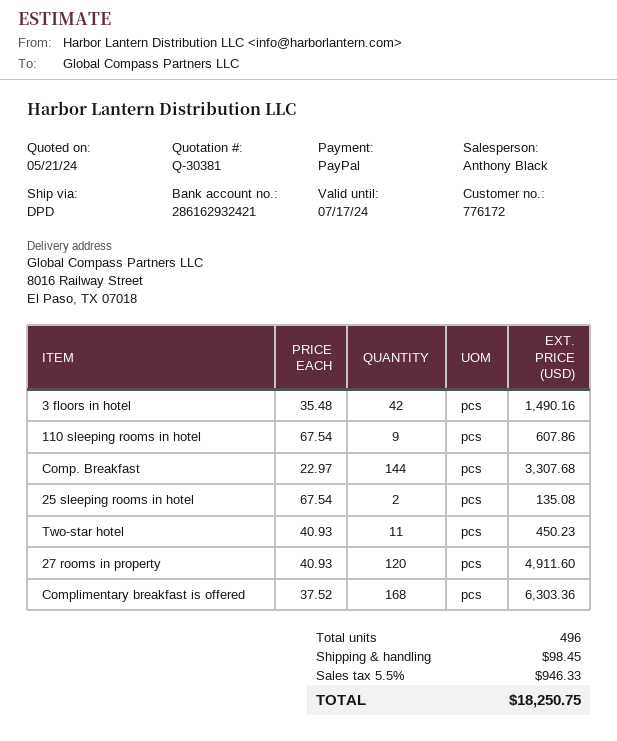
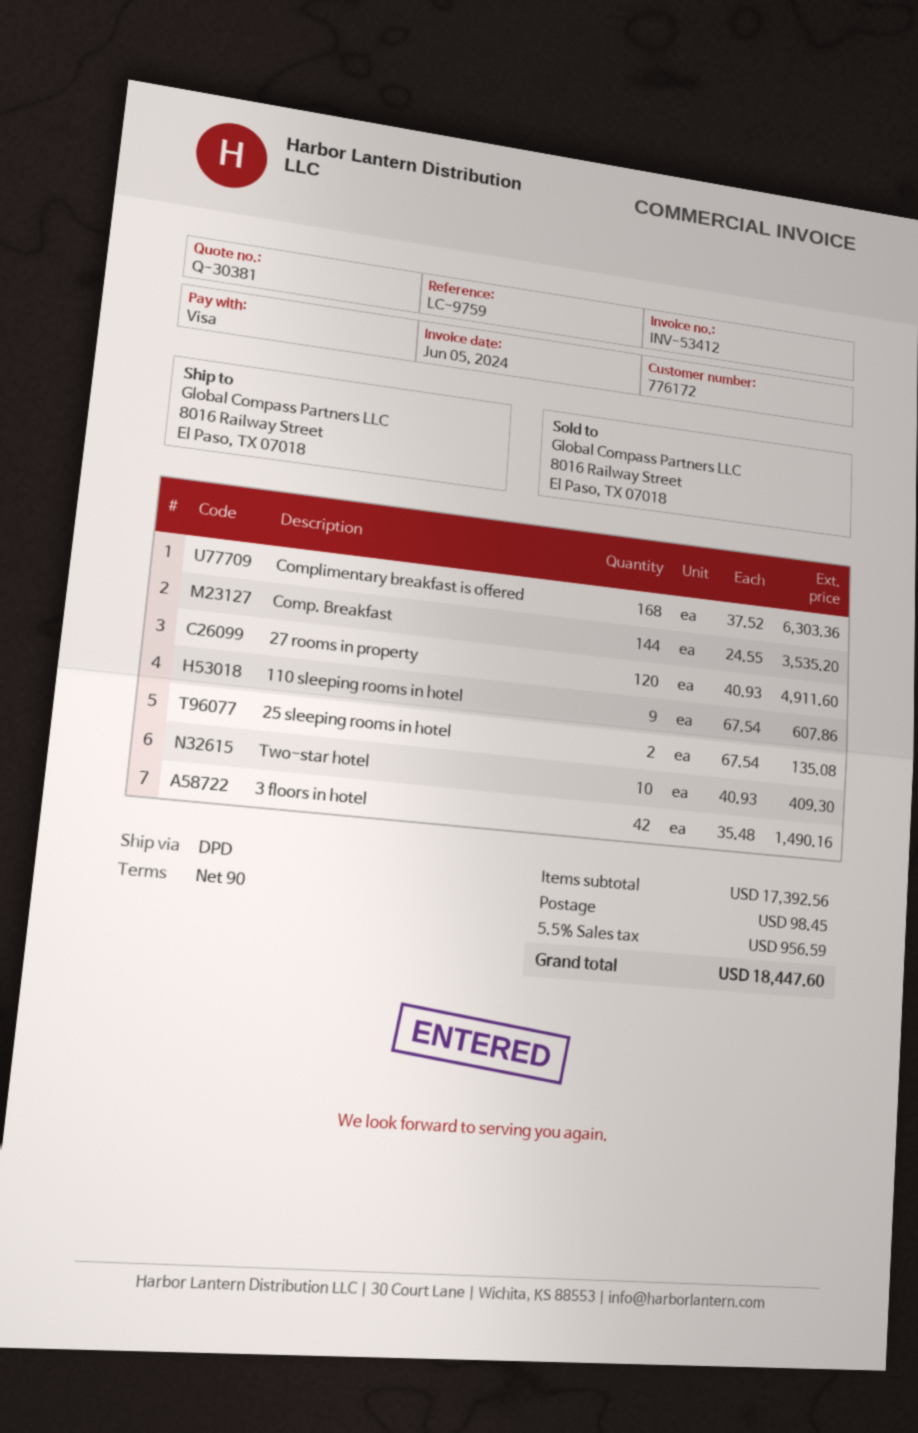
payment method: PayPal -> Visa
Comp. Breakfast: 144 x 22.97 = 3307.68 -> 144 x 24.55 = 3535.20
Two-star hotel: 11 x 40.93 = 450.23 -> 10 x 40.93 = 409.30
tax: 5.5% = 946.33 -> 5.5% = 956.59
total: 18250.75 -> 18447.60

